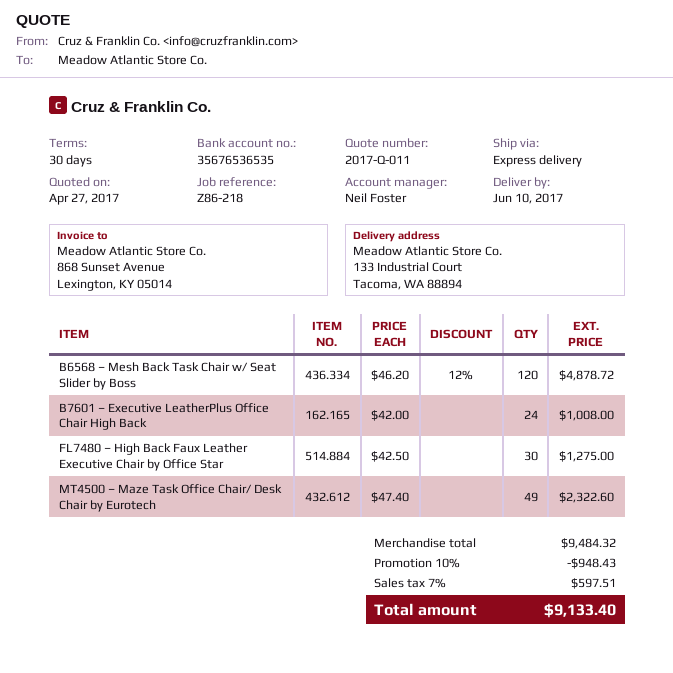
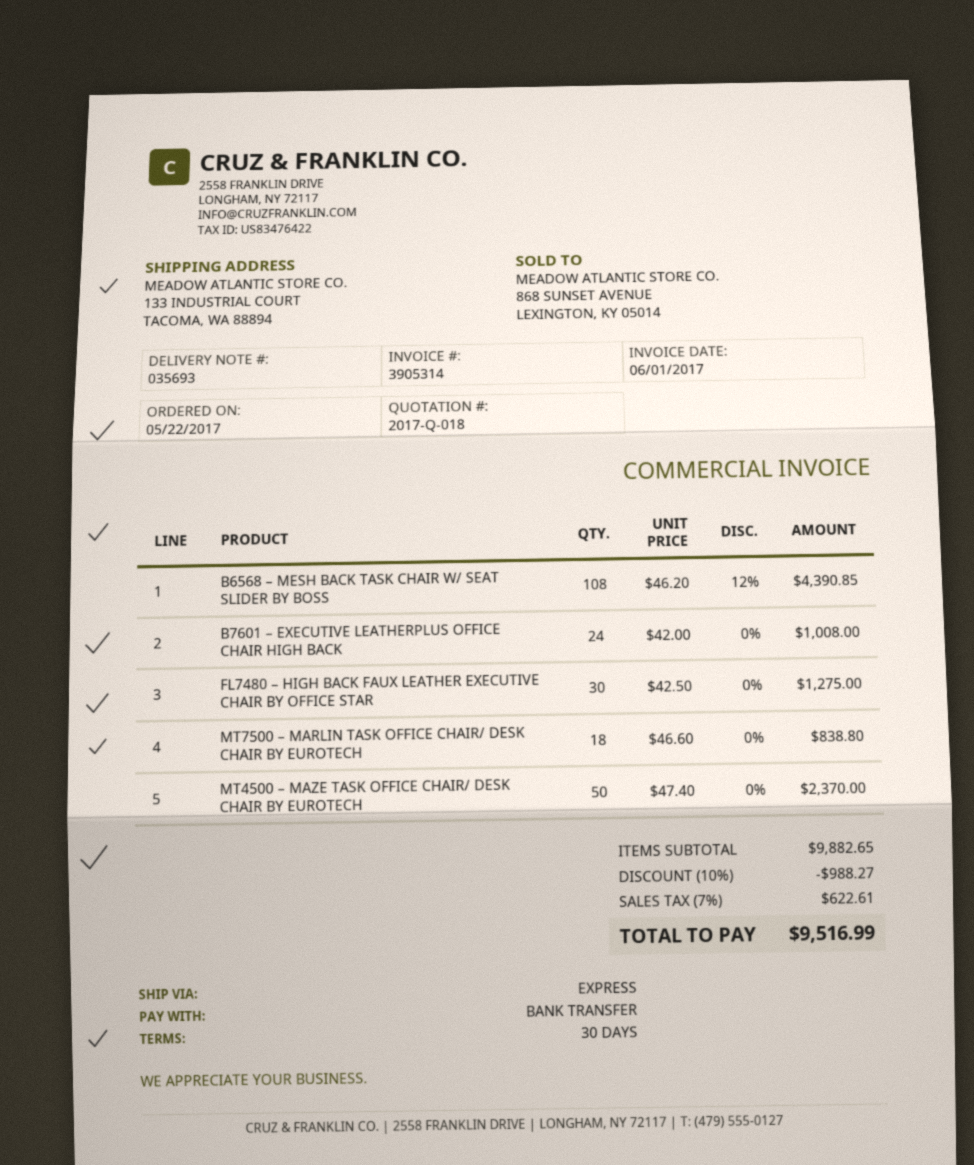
quote number: 2017-Q-011 -> 2017-Q-018
B6568 – Mesh Back Task Chair w/ Seat Slider by Boss: 120 x 46.20 - 12% = 4878.72 -> 108 x 46.20 - 12% = 4390.85
MT4500 – Maze Task Office Chair/ Desk Chair by Eurotech: 49 x 47.40 = 2322.60 -> 50 x 47.40 = 2370.00
MT7500 – MARLIN TASK OFFICE CHAIR/ DESK CHAIR BY EUROTECH: none -> 18 x 46.60 = 838.80
subtotal: 9484.32 -> 9882.65
discount: 10% = 948.43 -> 10% = 988.27
tax: 7% = 597.51 -> 7% = 622.61
total: 9133.40 -> 9516.99

